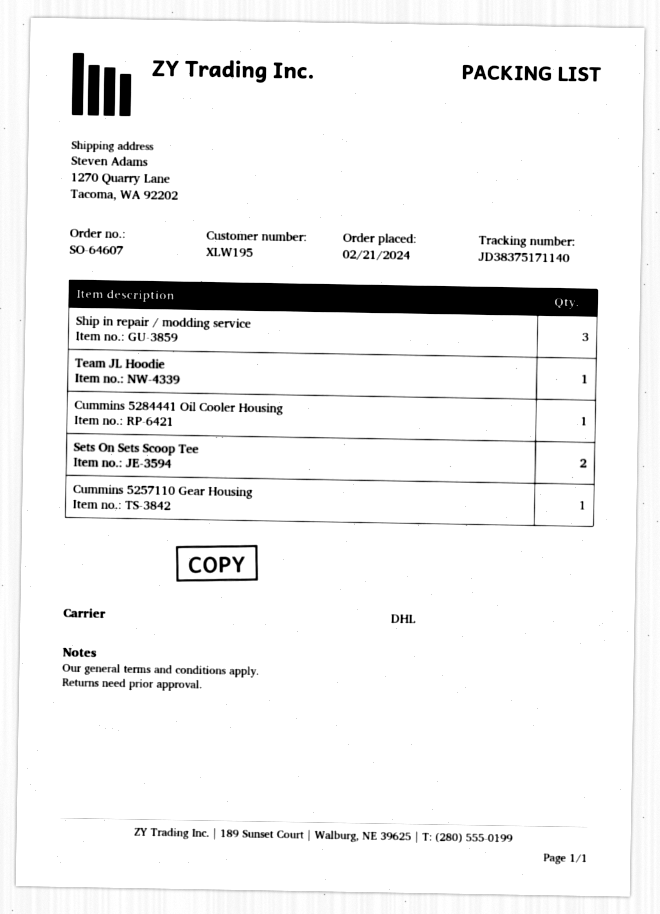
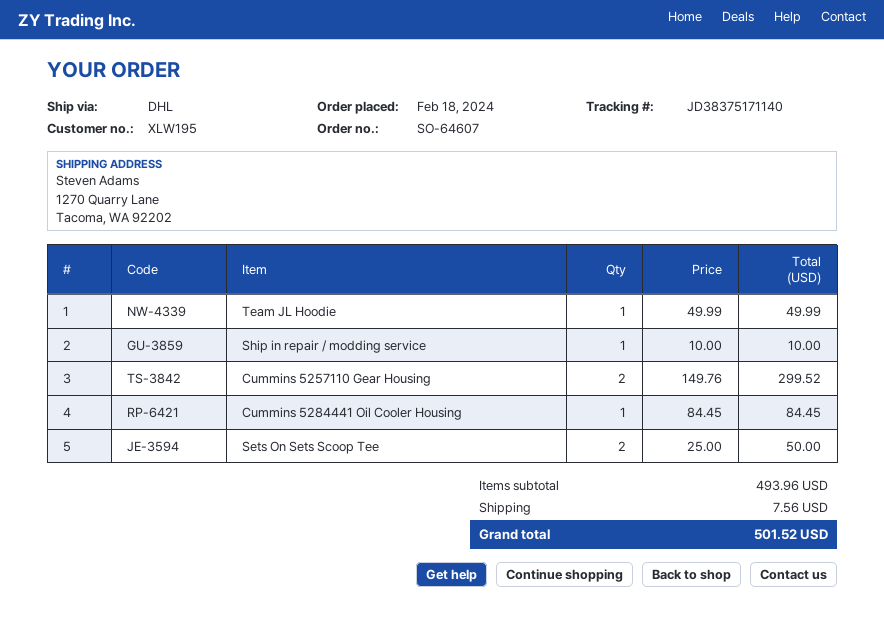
order date: 2024-02-21 -> 2024-02-18
Ship in repair / modding service: 3 -> 1
Cummins 5257110 Gear Housing: 1 -> 2

